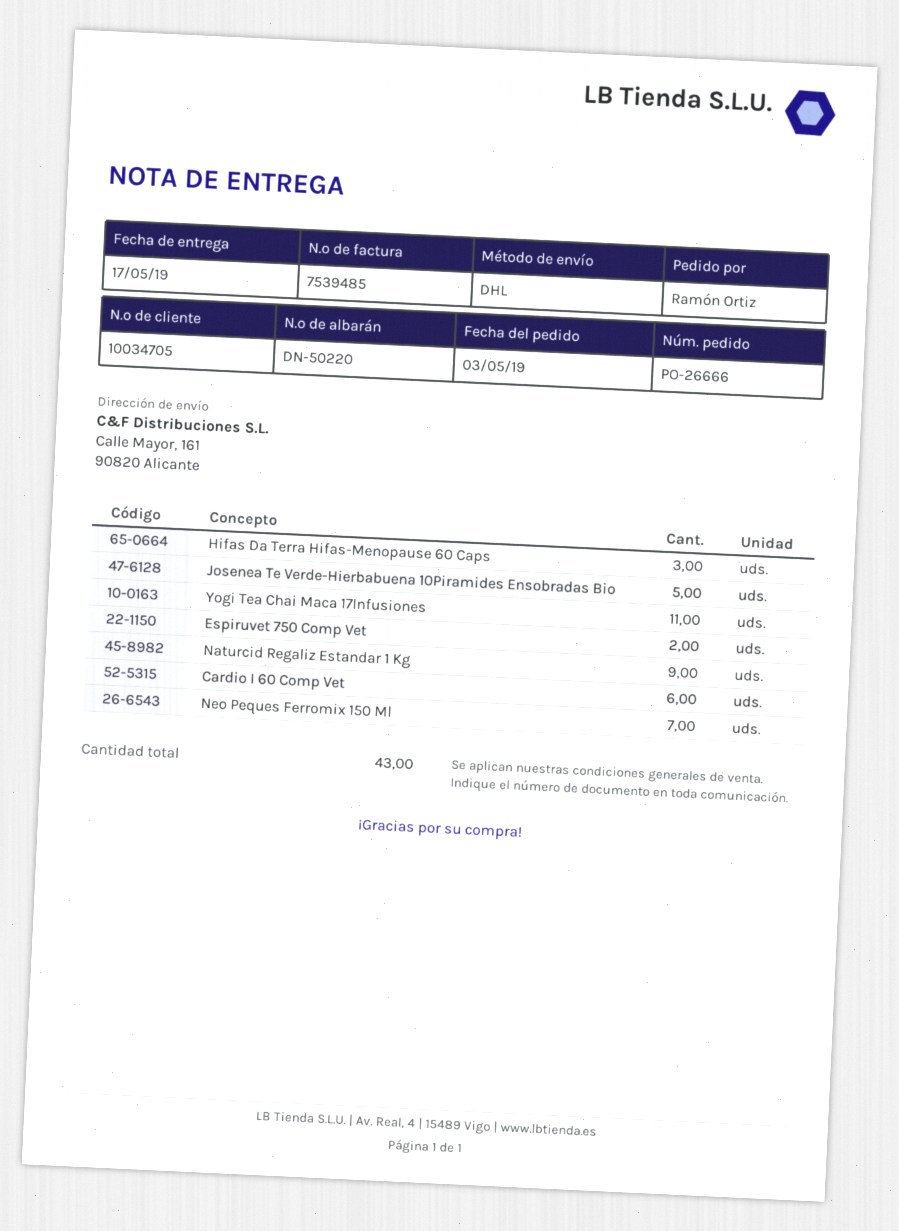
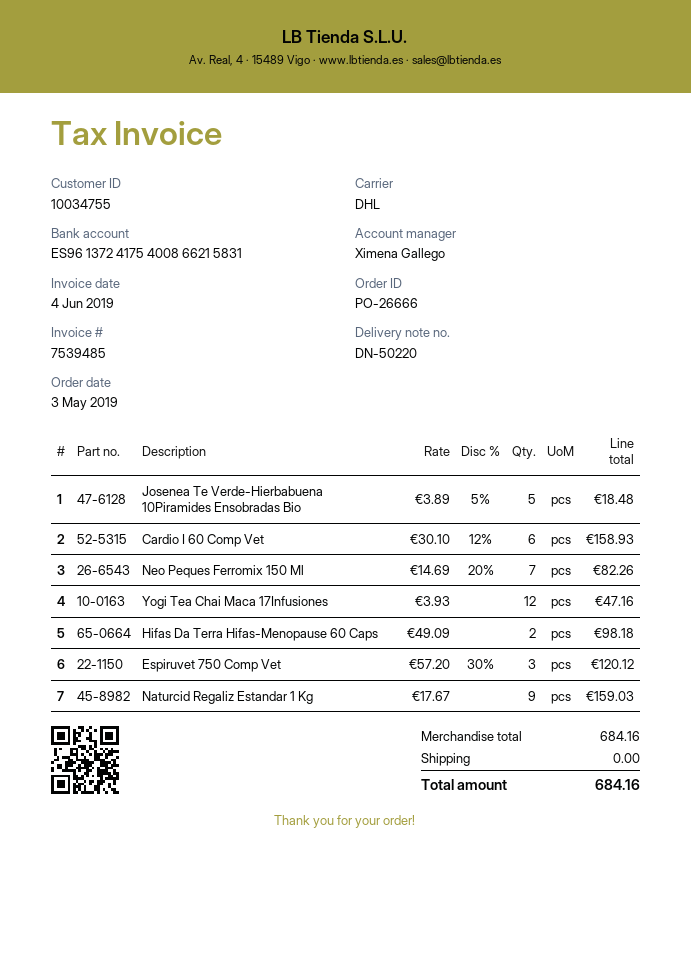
customer number: 10034705 -> 10034755
Hifas Da Terra Hifas-Menopause 60 Caps: 3 -> 2
Yogi Tea Chai Maca 17Infusiones: 11 -> 12
Espiruvet 750 Comp Vet: 2 -> 3

